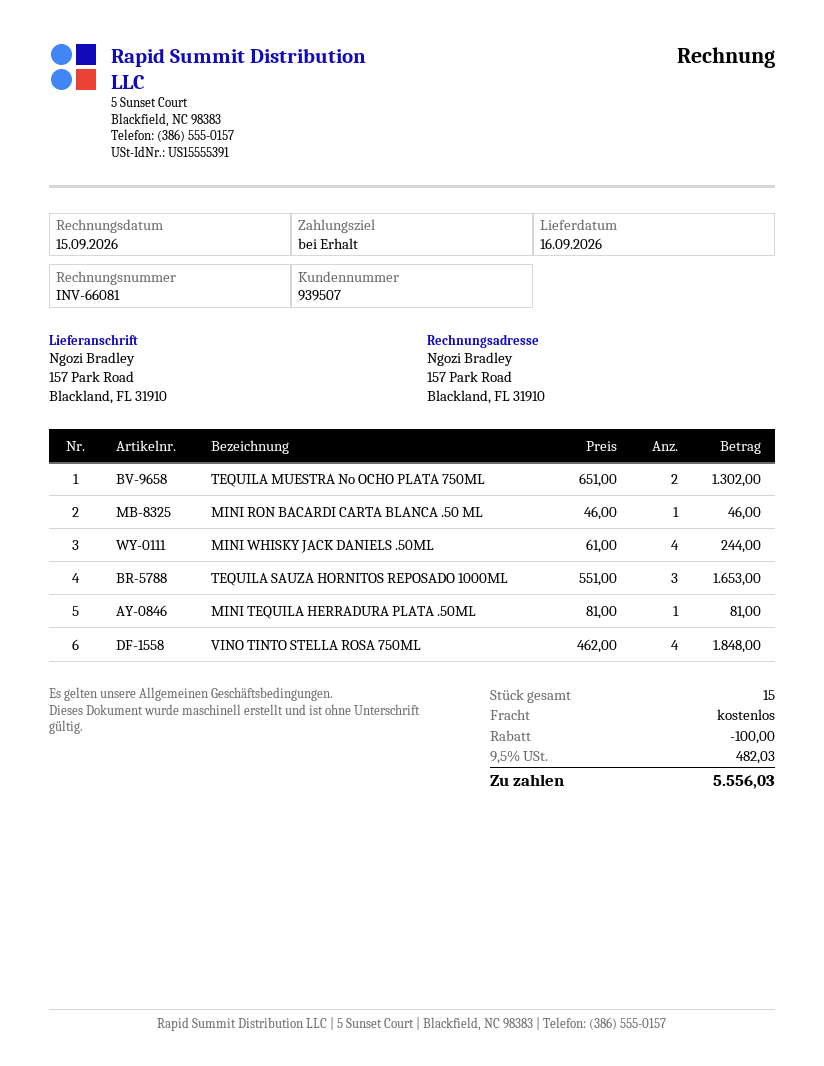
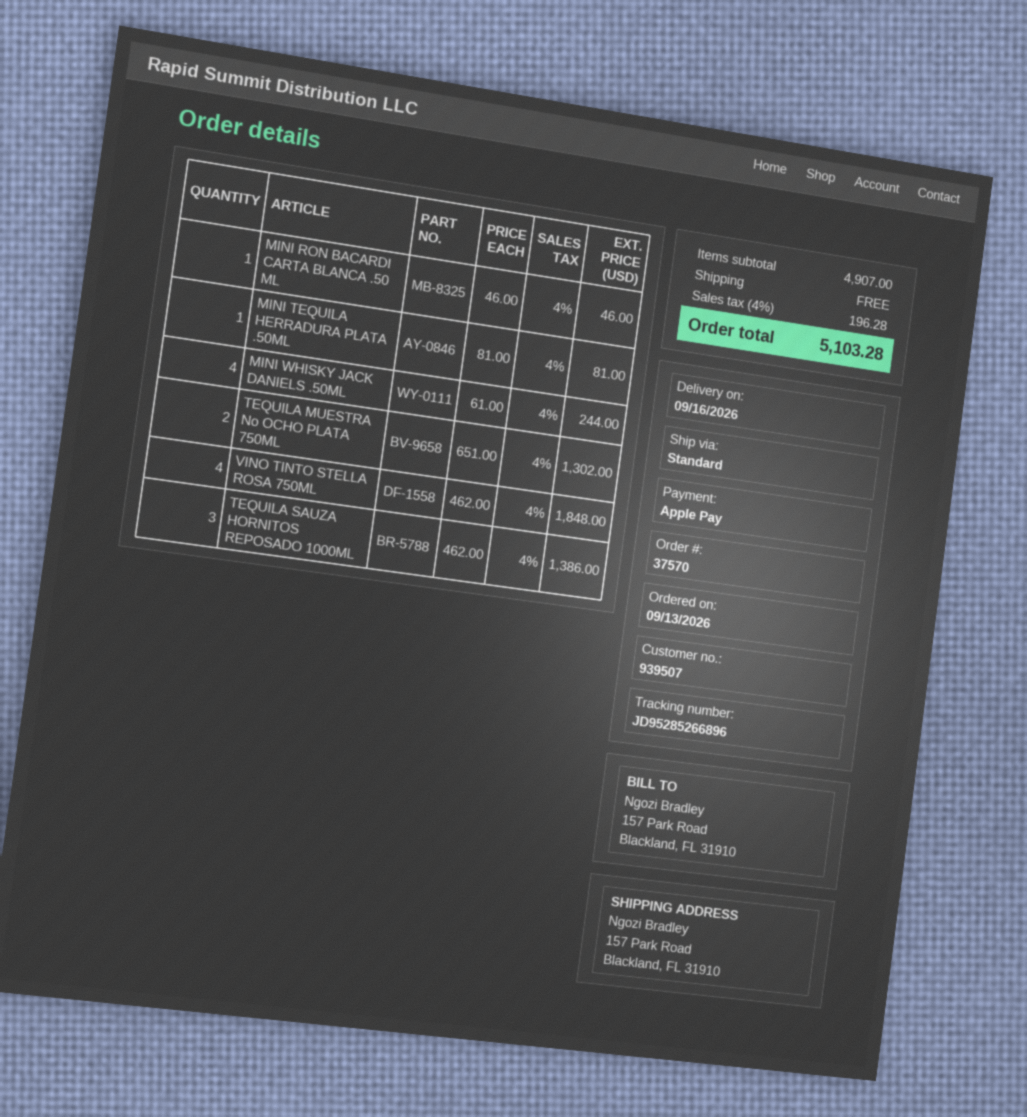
TEQUILA SAUZA HORNITOS REPOSADO 1000ML: 3 x 551.00 = 1653.00 -> 3 x 462.00 = 1386.00
discount: 100.00 -> none
tax: 9.5% = 482.03 -> 4% = 196.28
total: 5556.03 -> 5103.28

